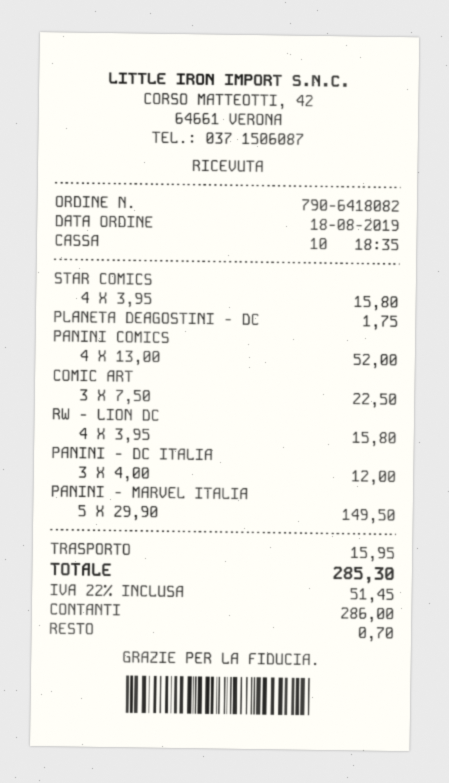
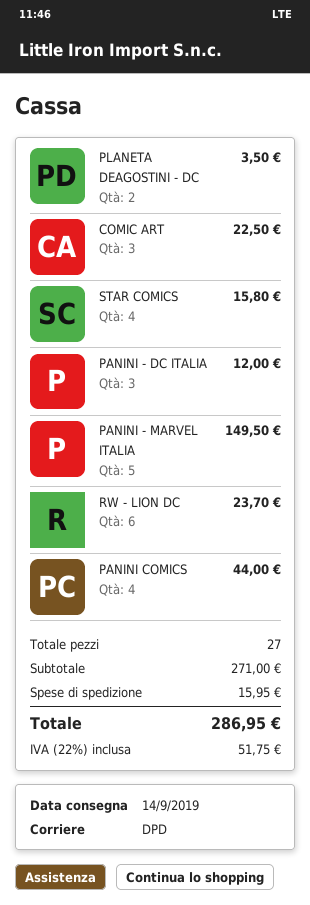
PLANETA DEAGOSTINI - DC: 1 for 1.75 -> 2 for 3.50
PANINI COMICS: 4 for 52.00 -> 4 for 44.00
RW - LION DC: 4 for 15.80 -> 6 for 23.70
tax: 22% = 51.45 -> 22% = 51.75
total: 285.30 -> 286.95

